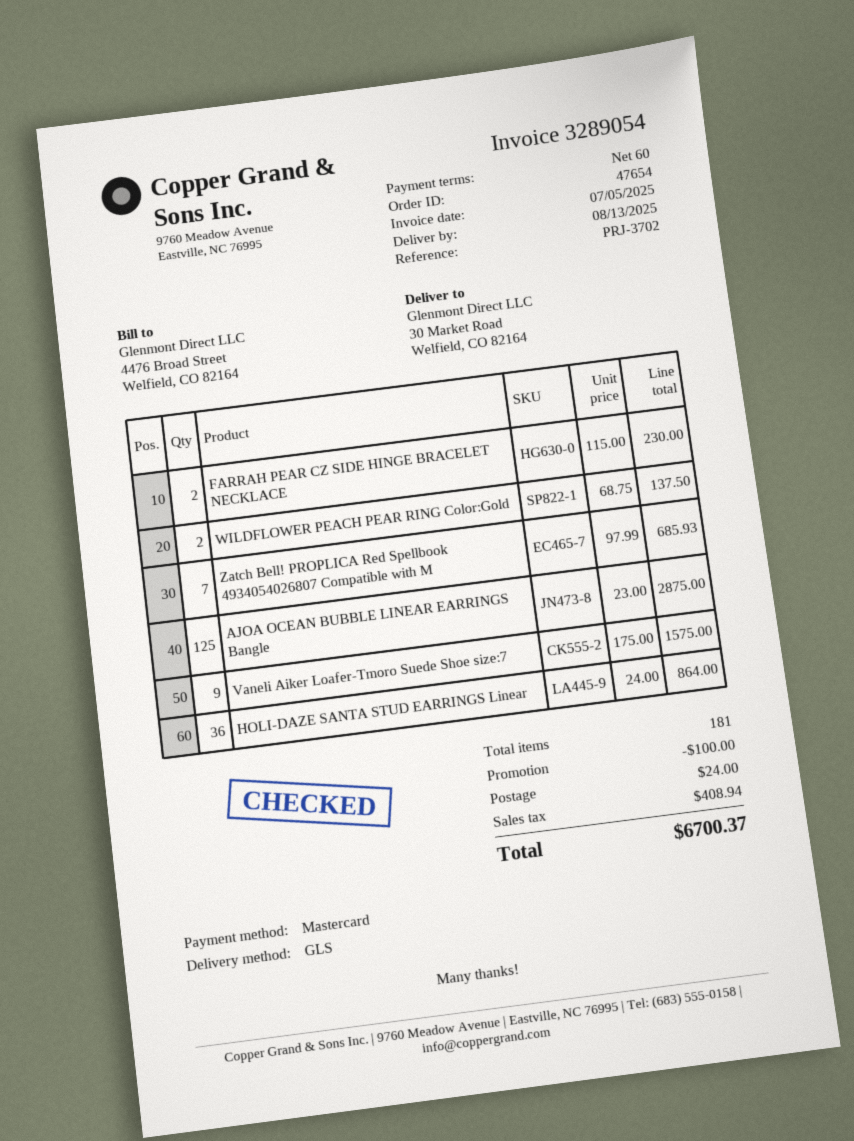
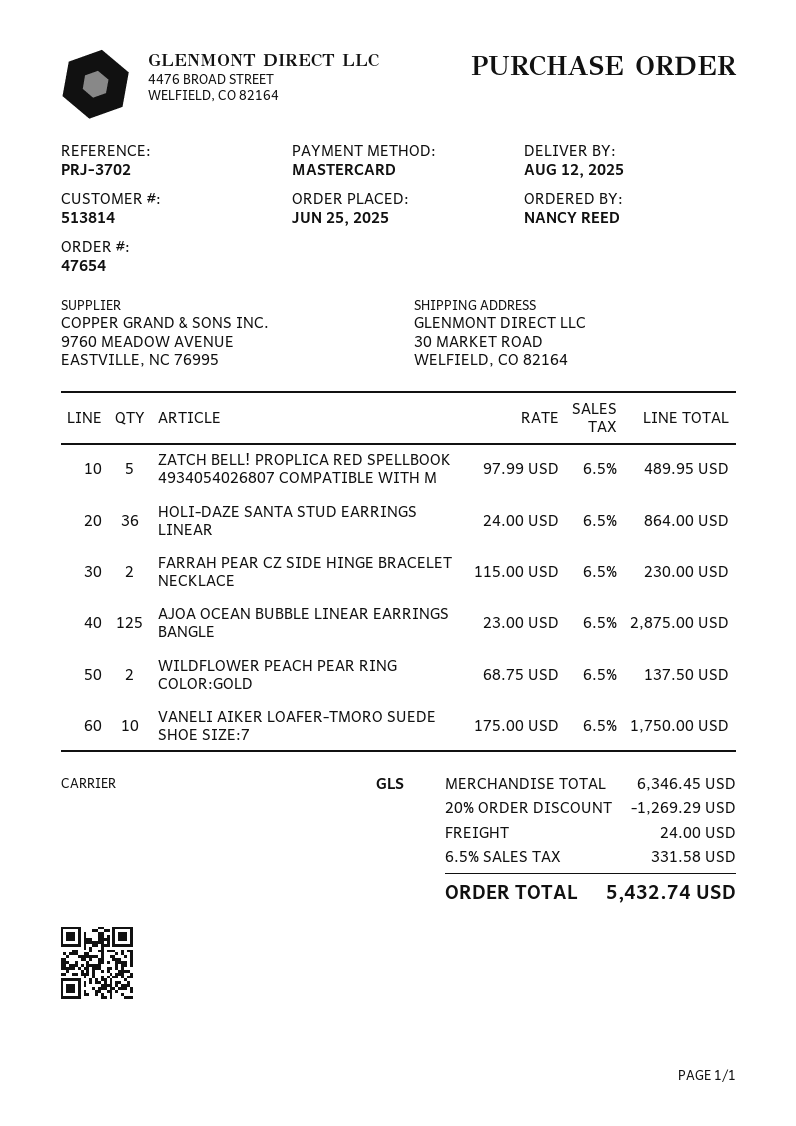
delivery date: 2025-08-13 -> 2025-08-12
Zatch Bell! PROPLICA Red Spellbook 4934054026807 Compatible with M: 7 x 97.99 = 685.93 -> 5 x 97.99 = 489.95
Vaneli Aiker Loafer-Tmoro Suede Shoe size:7: 9 x 175.00 = 1575.00 -> 10 x 175.00 = 1750.00
discount: 100.00 -> 1269.29
tax: 408.94 -> 331.58
total: 6700.37 -> 5432.74

